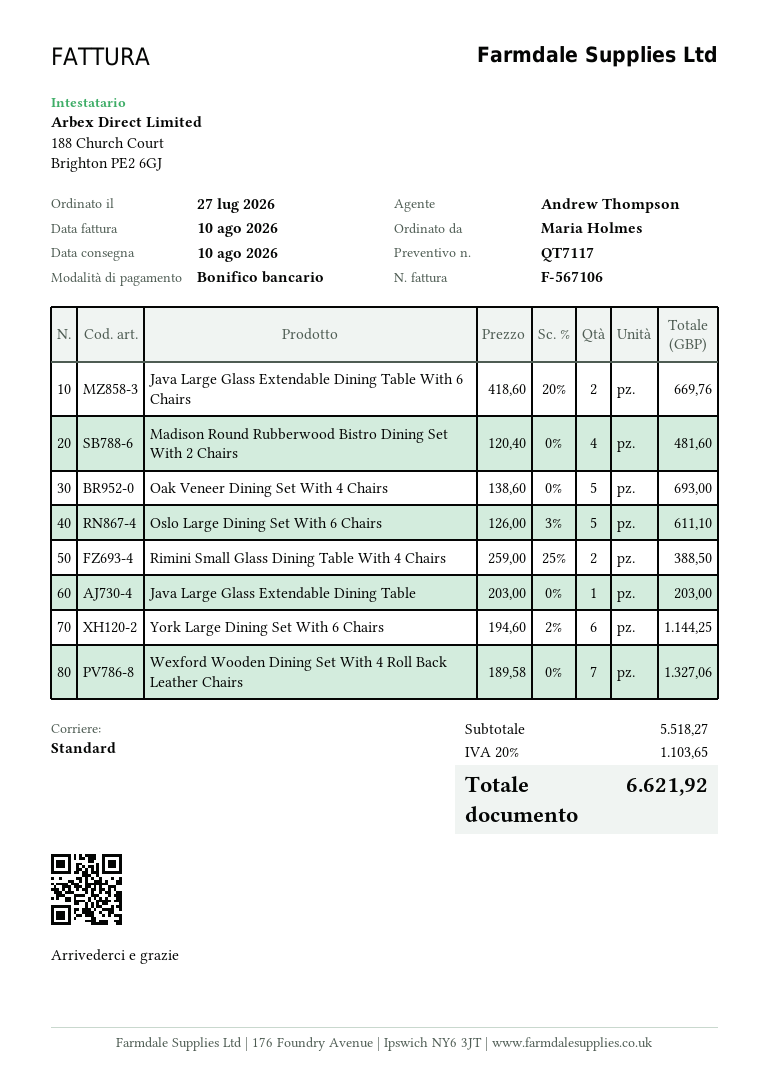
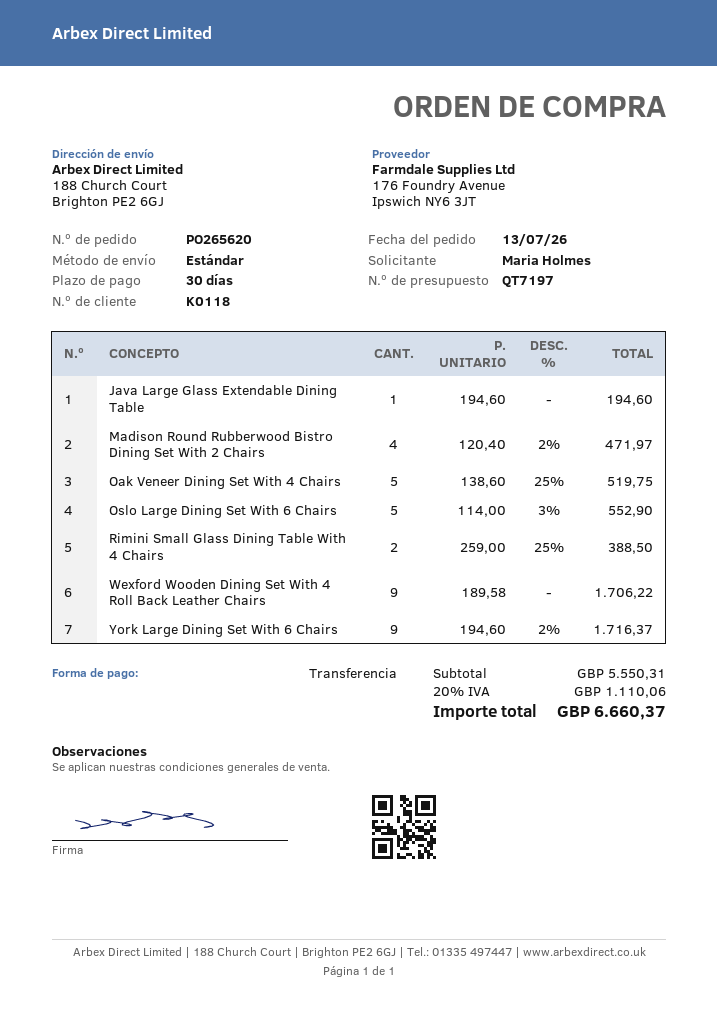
quote number: QT7117 -> QT7197
order date: 2026-07-27 -> 2026-07-13
Java Large Glass Extendable Dining Table With 6 Chairs: 2 x 418.60 - 20% = 669.76 -> none
Madison Round Rubberwood Bistro Dining Set With 2 Chairs: 4 x 120.40 = 481.60 -> 4 x 120.40 - 2% = 471.97
Oak Veneer Dining Set With 4 Chairs: 5 x 138.60 = 693.00 -> 5 x 138.60 - 25% = 519.75
Oslo Large Dining Set With 6 Chairs: 5 x 126.00 - 3% = 611.10 -> 5 x 114.00 - 3% = 552.90
Java Large Glass Extendable Dining Table: 1 x 203.00 = 203.00 -> 1 x 194.60 = 194.60
York Large Dining Set With 6 Chairs: 6 x 194.60 - 2% = 1144.25 -> 9 x 194.60 - 2% = 1716.37
Wexford Wooden Dining Set With 4 Roll Back Leather Chairs: 7 x 189.58 = 1327.06 -> 9 x 189.58 = 1706.22
subtotal: 5518.27 -> 5550.31
tax: 20% = 1103.65 -> 20% = 1110.06
total: 6621.92 -> 6660.37

